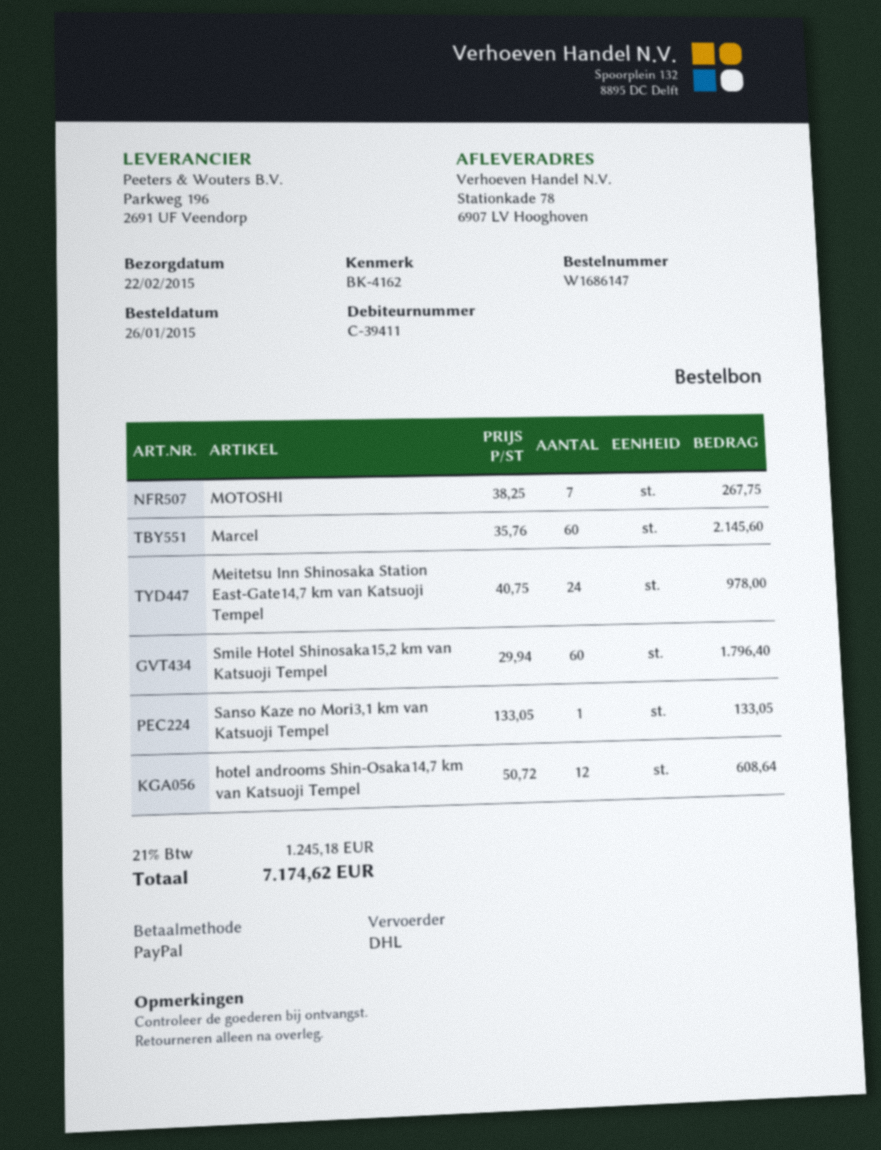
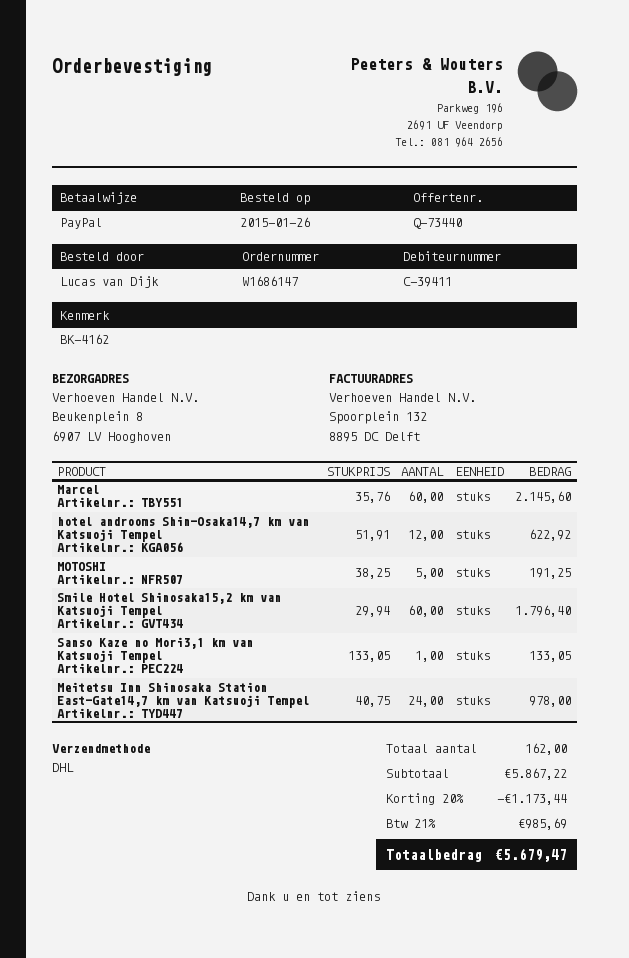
ship to: Stationkade 78, 6907 LV Hooghoven -> Beukenplein 8, 6907 LV Hooghoven
MOTOSHI: 7 x 38.25 = 267.75 -> 5 x 38.25 = 191.25
hotel androoms Shin-Osaka14,7 km van Katsuoji Tempel: 12 x 50.72 = 608.64 -> 12 x 51.91 = 622.92
discount: none -> 20% = 1173.44
tax: 21% = 1245.18 -> 21% = 985.69
total: 7174.62 -> 5679.47

